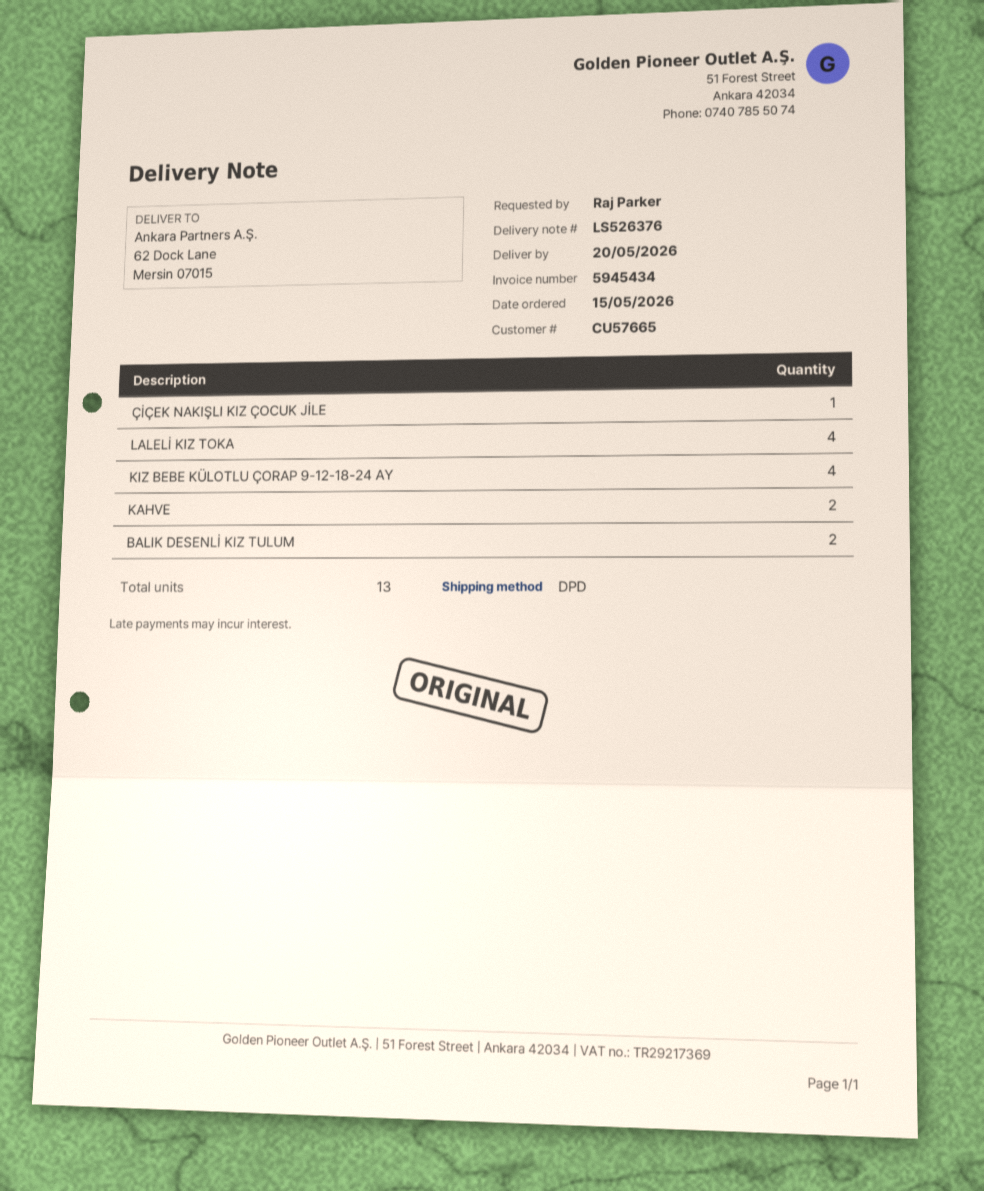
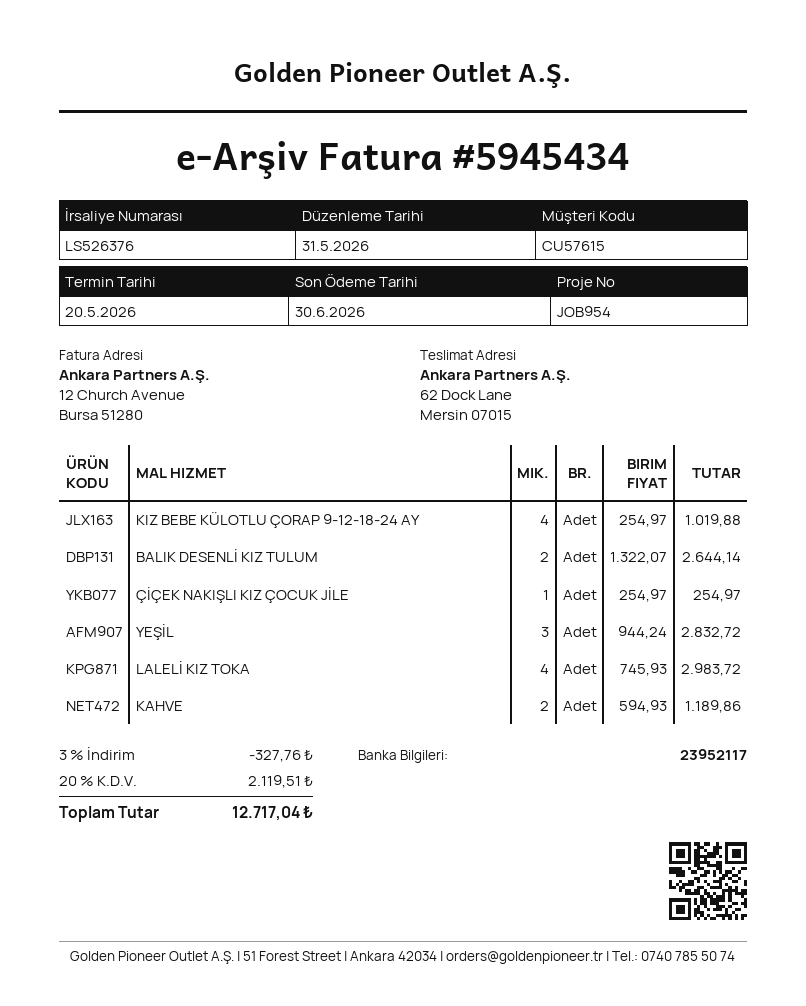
customer number: CU57665 -> CU57615
YEŞİL: none -> 3

